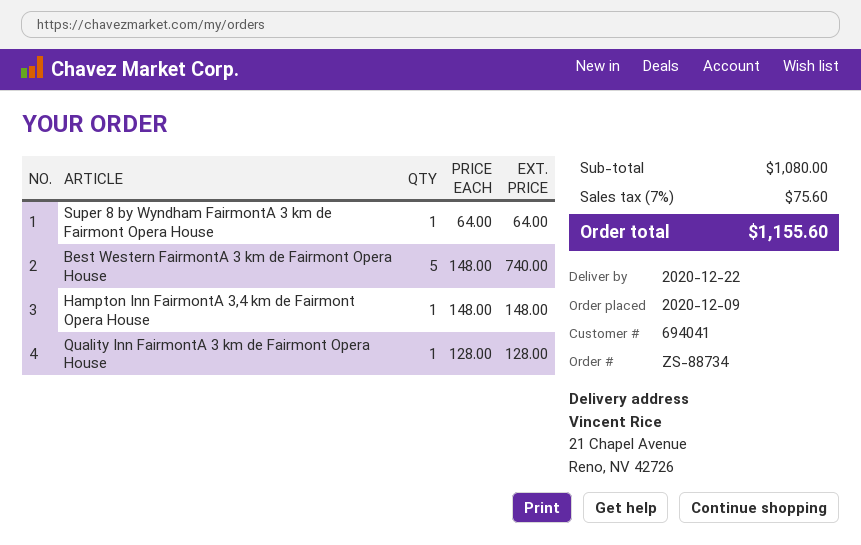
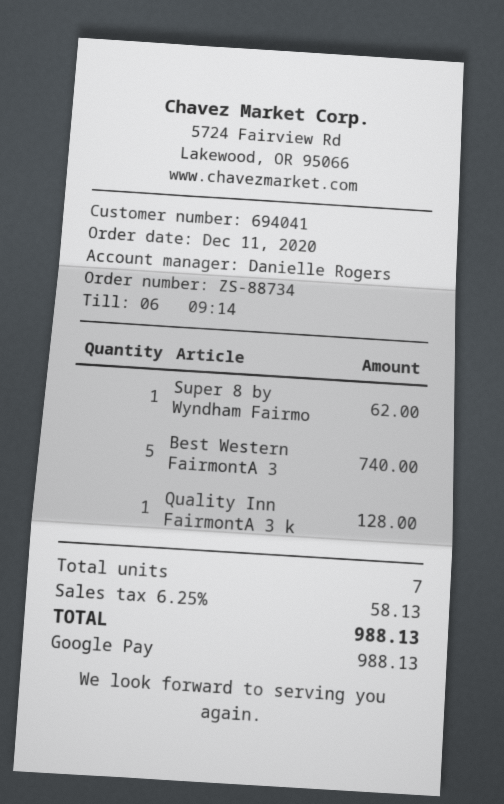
order date: 2020-12-09 -> 2020-12-11
Super 8 by Wyndham FairmontA 3 km de Fairmont Opera House: 1 for 64.00 -> 1 for 62.00
Hampton Inn FairmontA 3,4 km de Fairmont Opera House: 1 for 148.00 -> none
tax: 7% = 75.60 -> 6.25% = 58.13
total: 1155.60 -> 988.13

